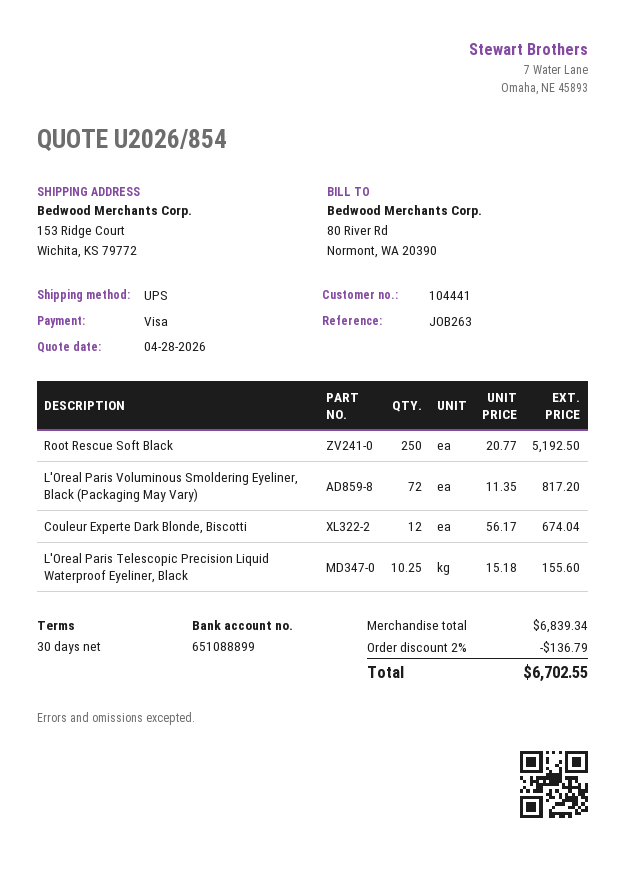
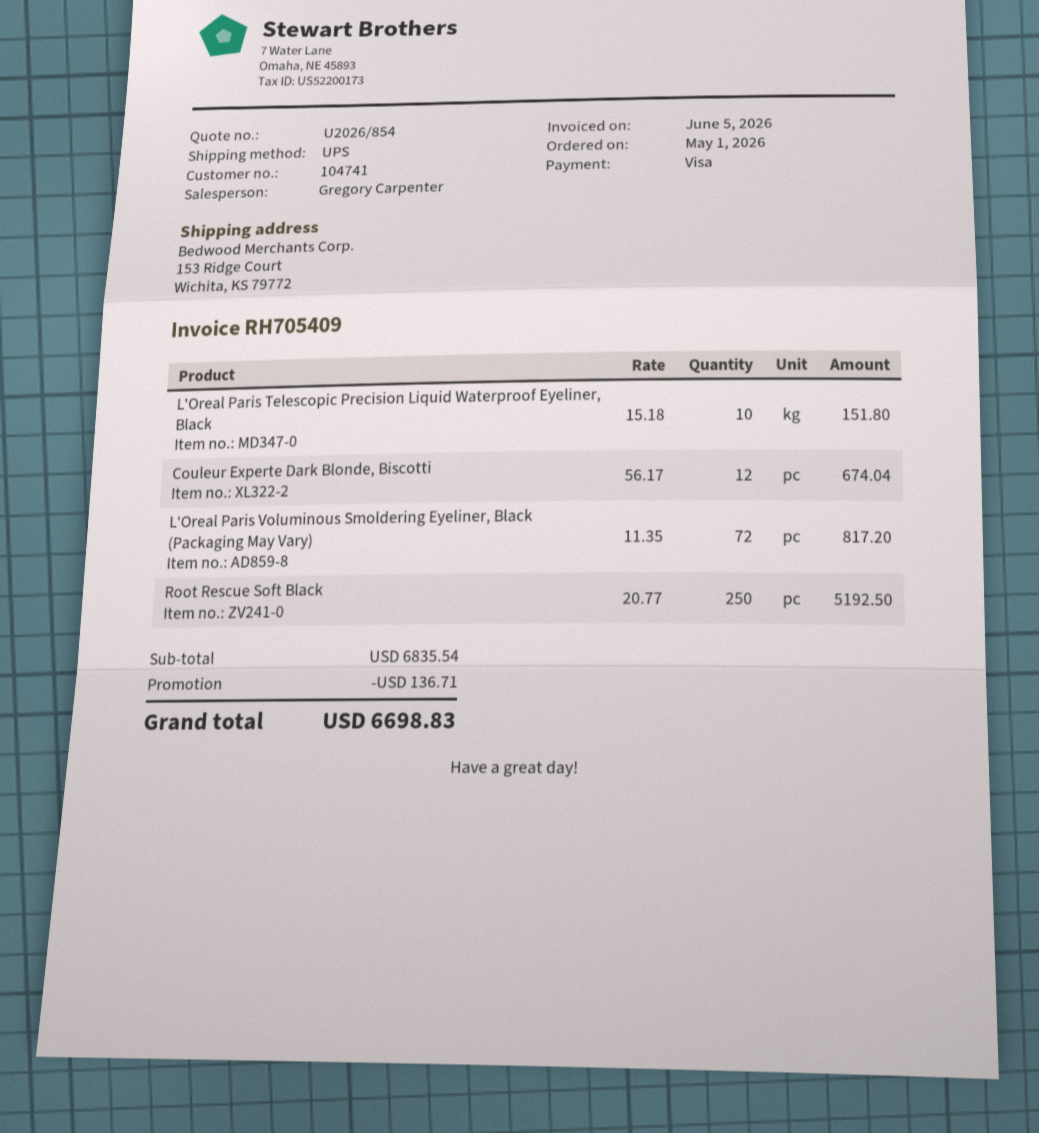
customer number: 104441 -> 104741
L'Oreal Paris Telescopic Precision Liquid Waterproof Eyeliner, Black: 10.25 x 15.18 = 155.60 -> 10 x 15.18 = 151.80
subtotal: 6839.34 -> 6835.54
discount: 136.79 -> 136.71
total: 6702.55 -> 6698.83

